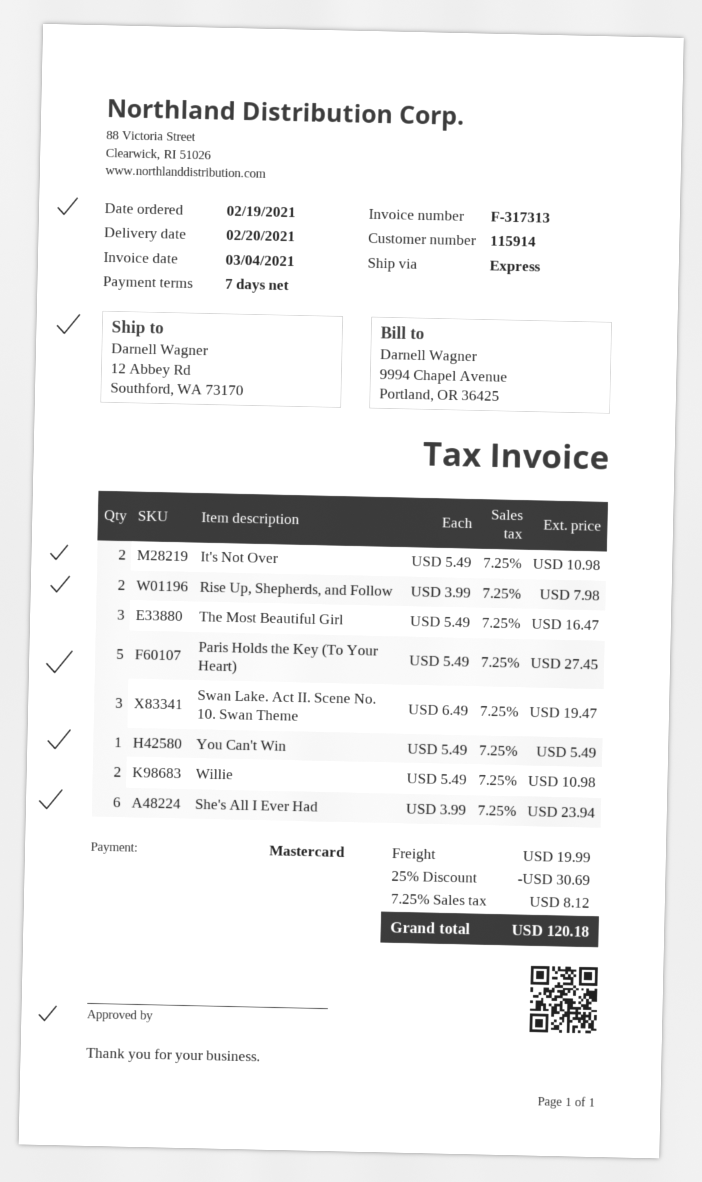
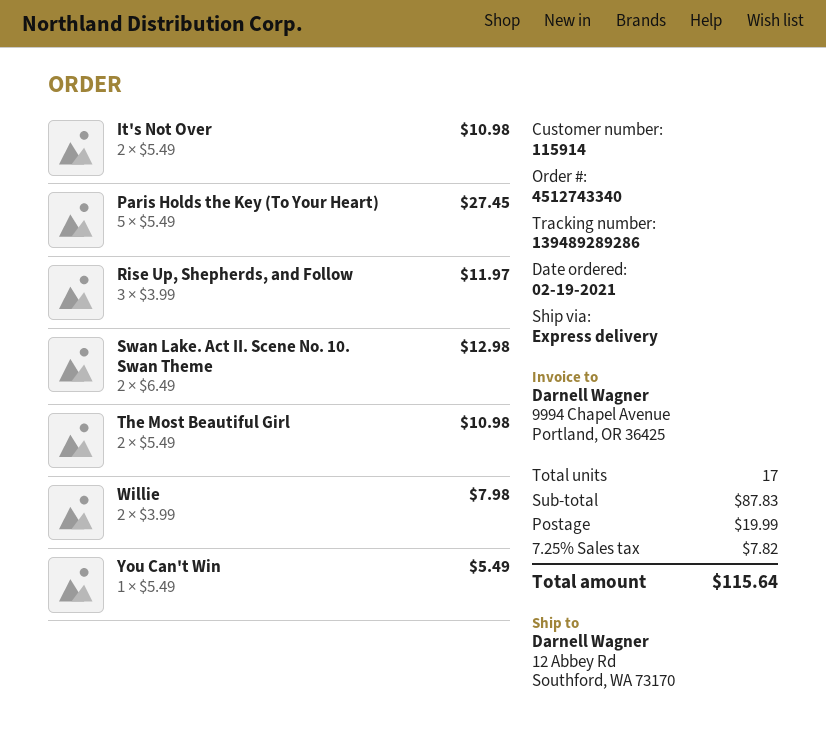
Rise Up, Shepherds, and Follow: 2 x 3.99 = 7.98 -> 3 x 3.99 = 11.97
The Most Beautiful Girl: 3 x 5.49 = 16.47 -> 2 x 5.49 = 10.98
Swan Lake. Act II. Scene No. 10. Swan Theme: 3 x 6.49 = 19.47 -> 2 x 6.49 = 12.98
Willie: 2 x 5.49 = 10.98 -> 2 x 3.99 = 7.98
She's All I Ever Had: 6 x 3.99 = 23.94 -> none
discount: 25% = 30.69 -> none
tax: 7.25% = 8.12 -> 7.25% = 7.82
total: 120.18 -> 115.64

